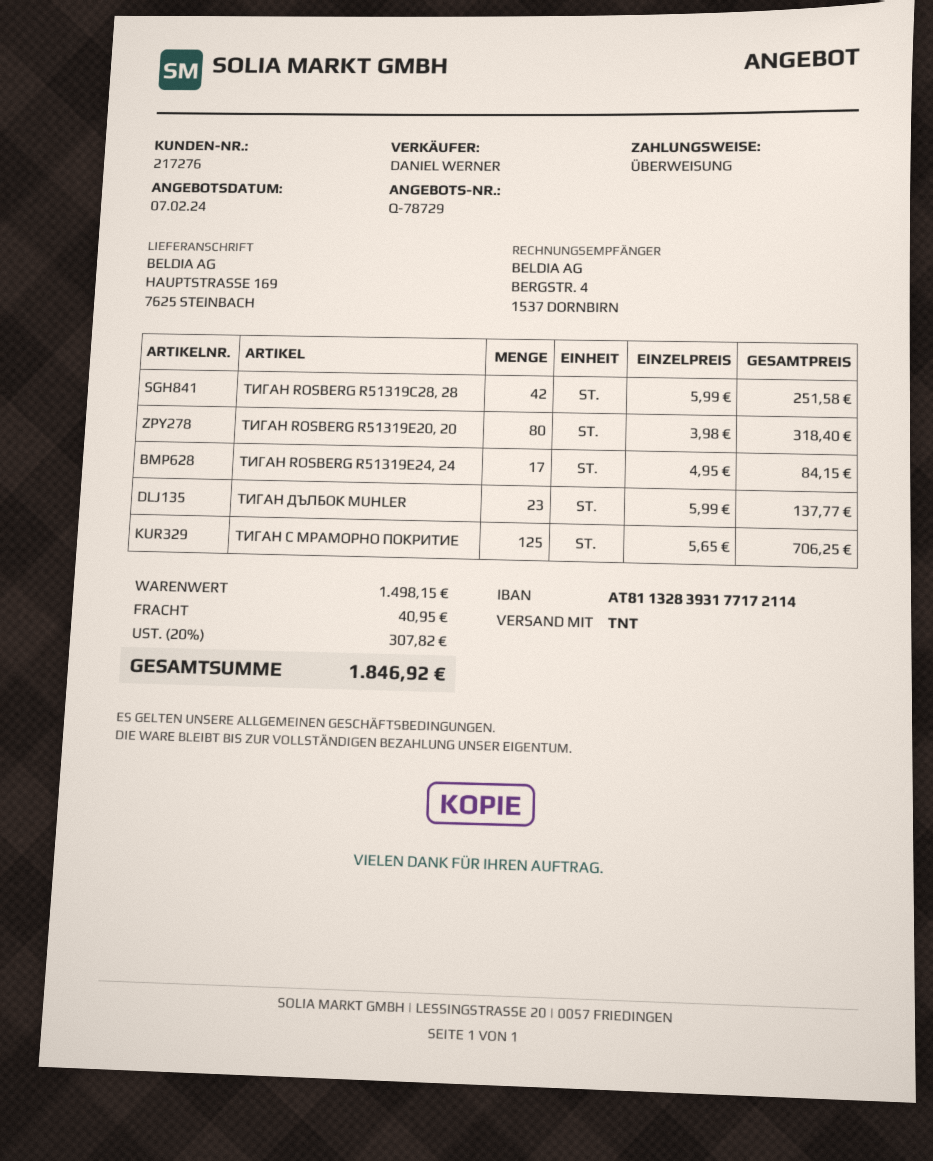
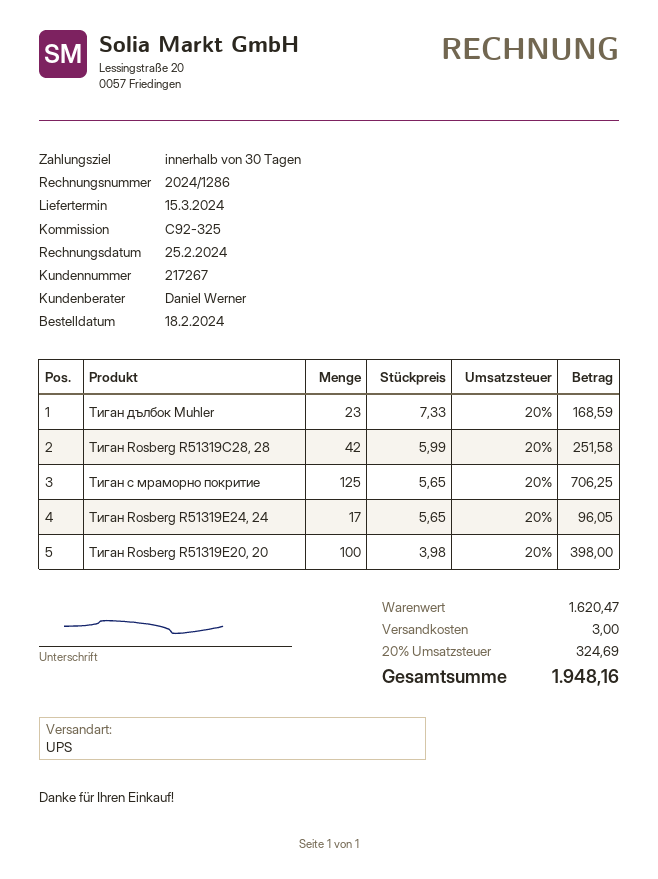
customer number: 217276 -> 217267
shipping method: TNT -> UPS
ТИГАН ROSBERG R51319E20, 20: 80 x 3.98 = 318.40 -> 100 x 3.98 = 398.00
ТИГАН ROSBERG R51319E24, 24: 17 x 4.95 = 84.15 -> 17 x 5.65 = 96.05
ТИГАН ДЪЛБОК MUHLER: 23 x 5.99 = 137.77 -> 23 x 7.33 = 168.59
subtotal: 1498.15 -> 1620.47
shipping: 40.95 -> 3.00
tax: 20% = 307.82 -> 20% = 324.69
total: 1846.92 -> 1948.16

